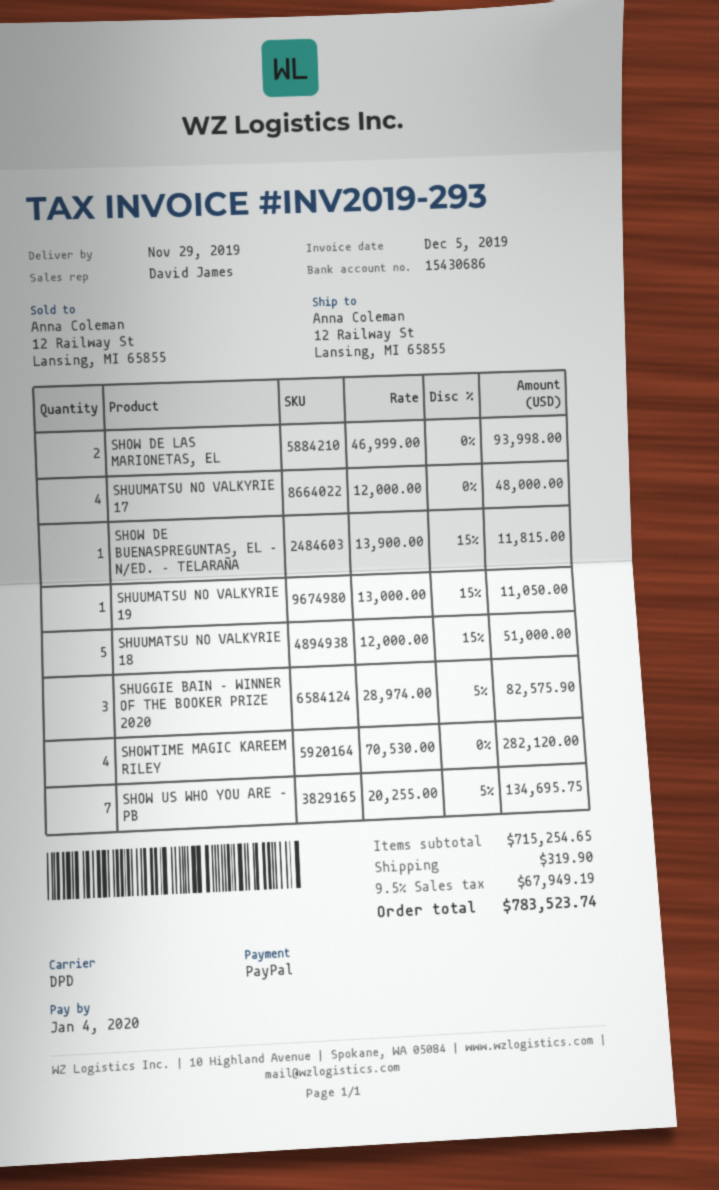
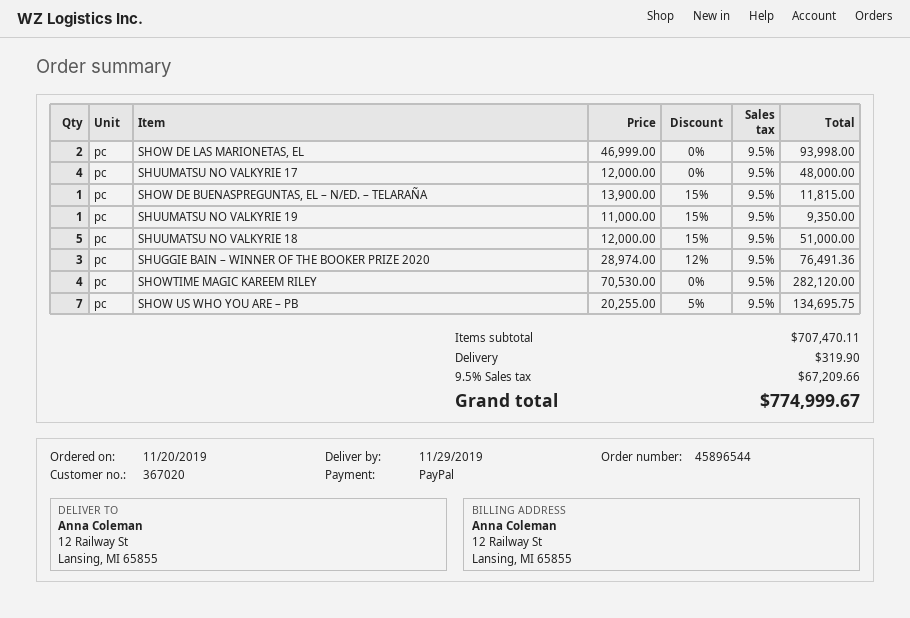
SHUUMATSU NO VALKYRIE 19: 1 x 13000.00 - 15% = 11050.00 -> 1 x 11000.00 - 15% = 9350.00
SHUGGIE BAIN – WINNER OF THE BOOKER PRIZE 2020: 3 x 28974.00 - 5% = 82575.90 -> 3 x 28974.00 - 12% = 76491.36
subtotal: 715254.65 -> 707470.11
tax: 9.5% = 67949.19 -> 9.5% = 67209.66
total: 783523.74 -> 774999.67

